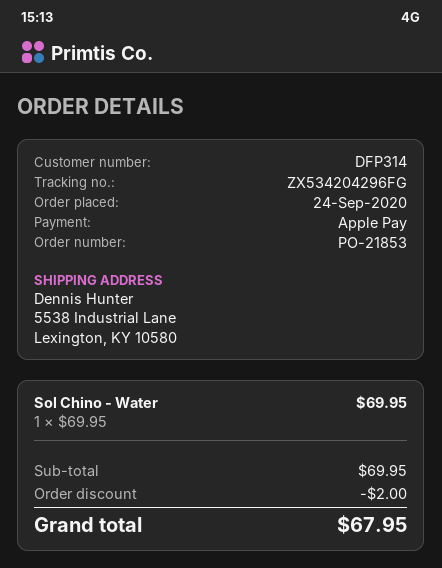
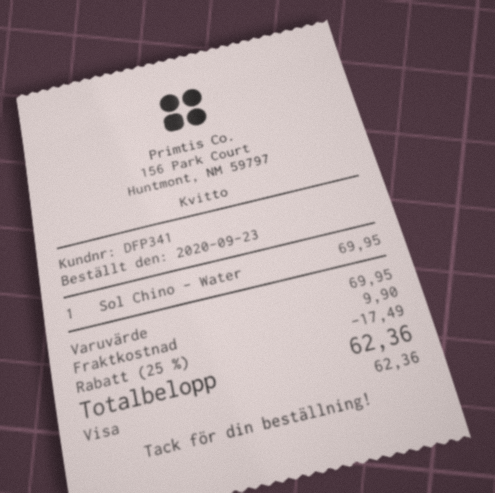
order date: 2020-09-24 -> 2020-09-23
customer number: DFP314 -> DFP341
payment method: Apple Pay -> Visa
discount: 2.00 -> 17.49
shipping: none -> 9.90
total: 67.95 -> 62.36

